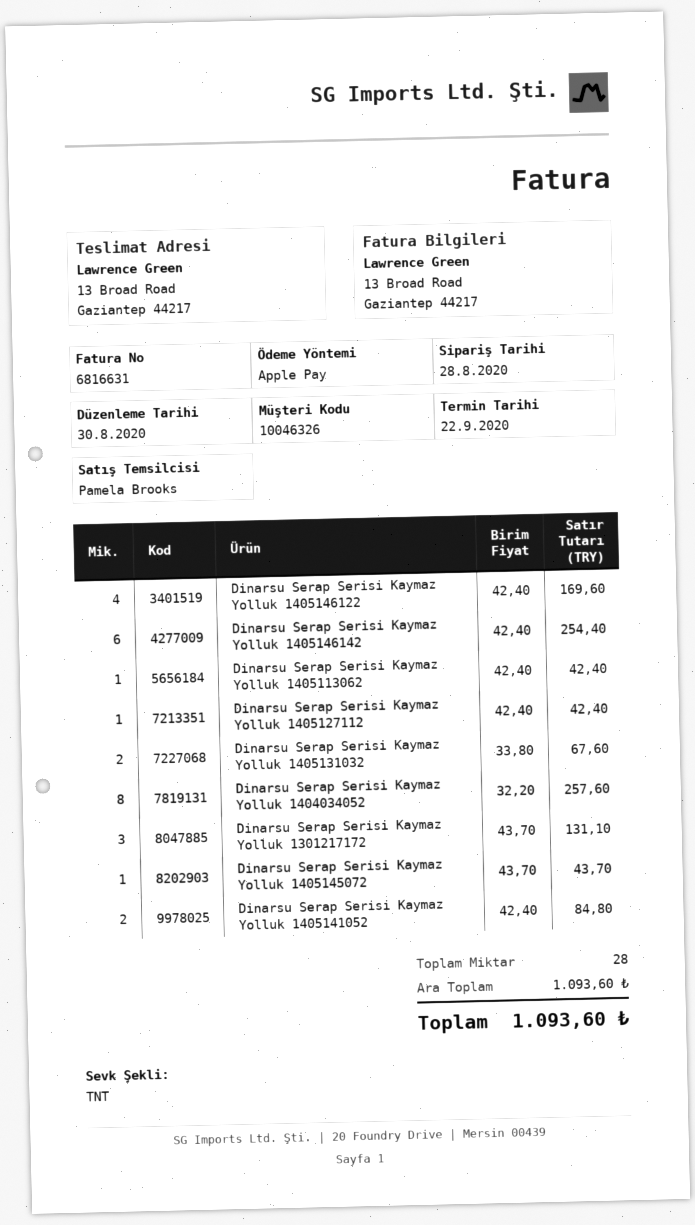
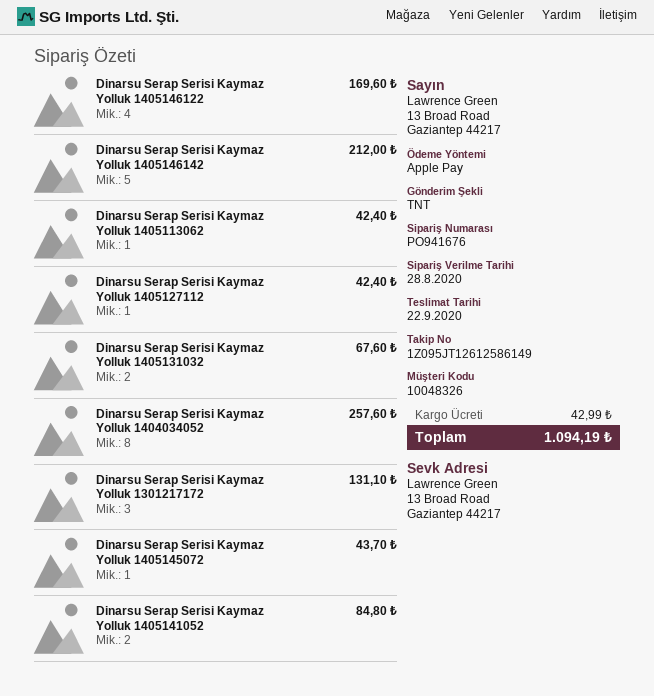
customer number: 10046326 -> 10048326
Dinarsu Serap Serisi Kaymaz Yolluk 1405146142: 6 for 254.40 -> 5 for 212.00
shipping: none -> 42.99
total: 1093.60 -> 1094.19

